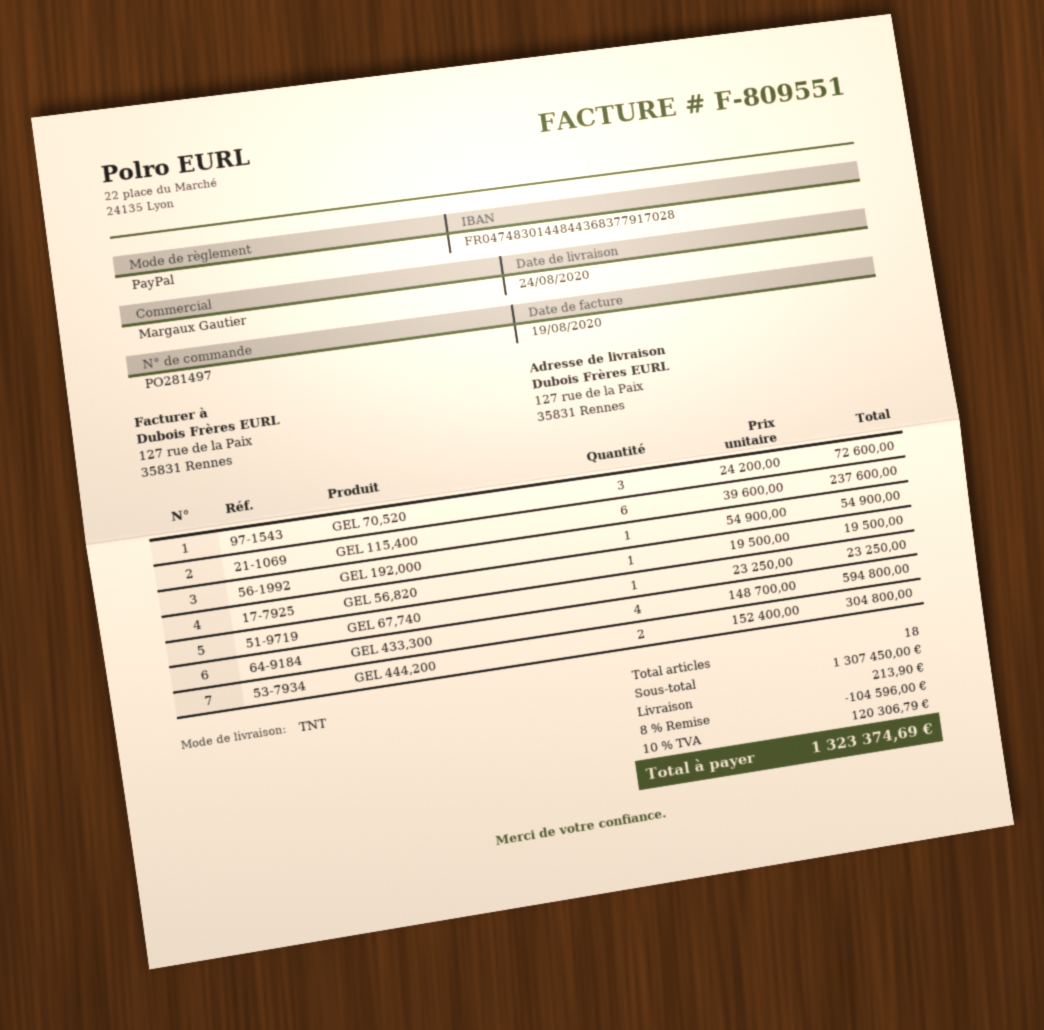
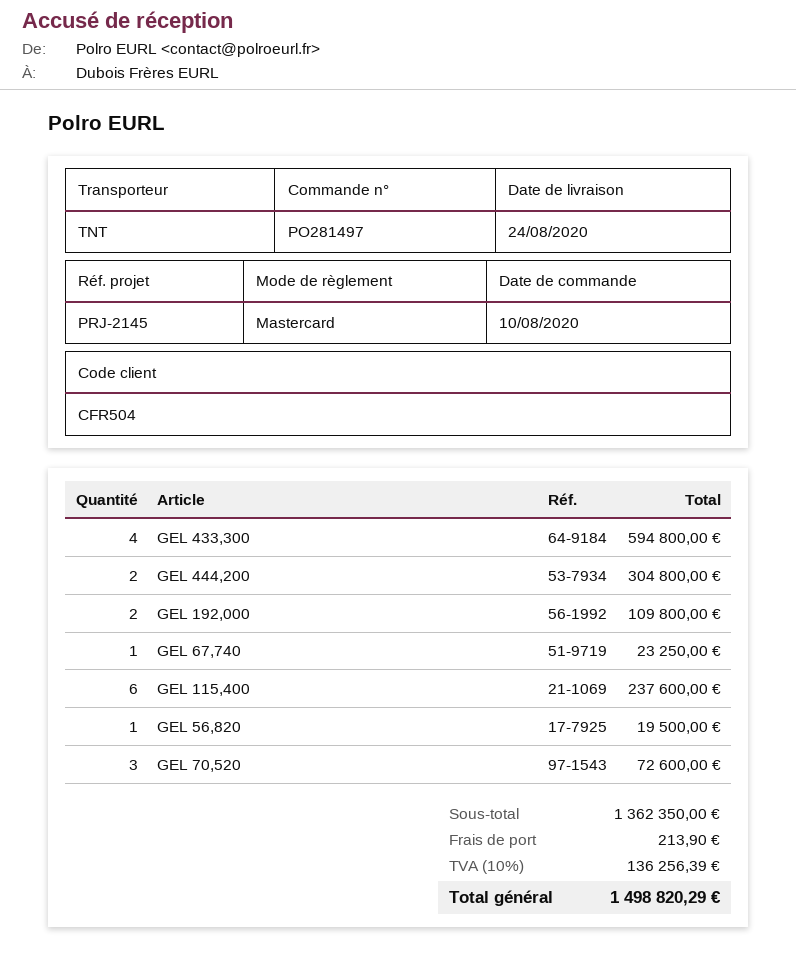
payment method: PayPal -> Mastercard
GEL 192,000: 1 for 54900.00 -> 2 for 109800.00
subtotal: 1307450.00 -> 1362350.00
discount: 8% = 104596.00 -> none
tax: 10% = 120306.79 -> 10% = 136256.39
total: 1323374.69 -> 1498820.29

